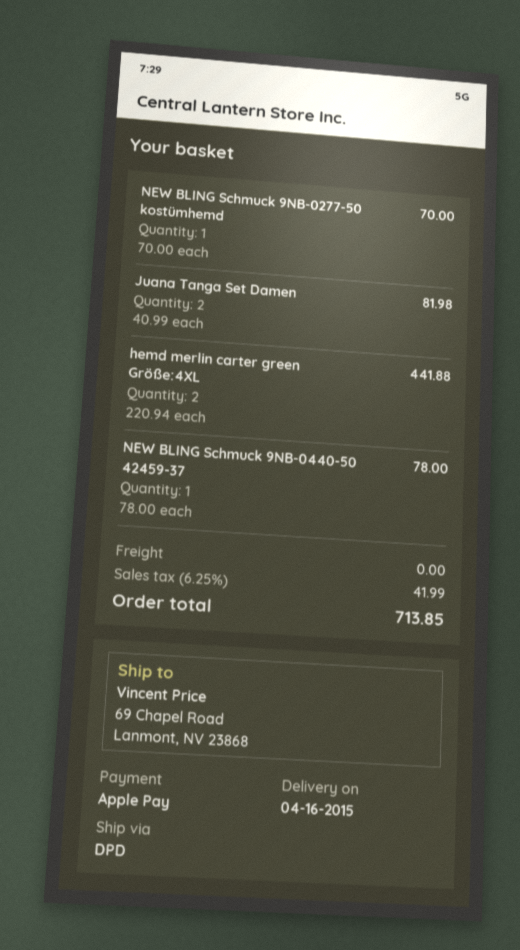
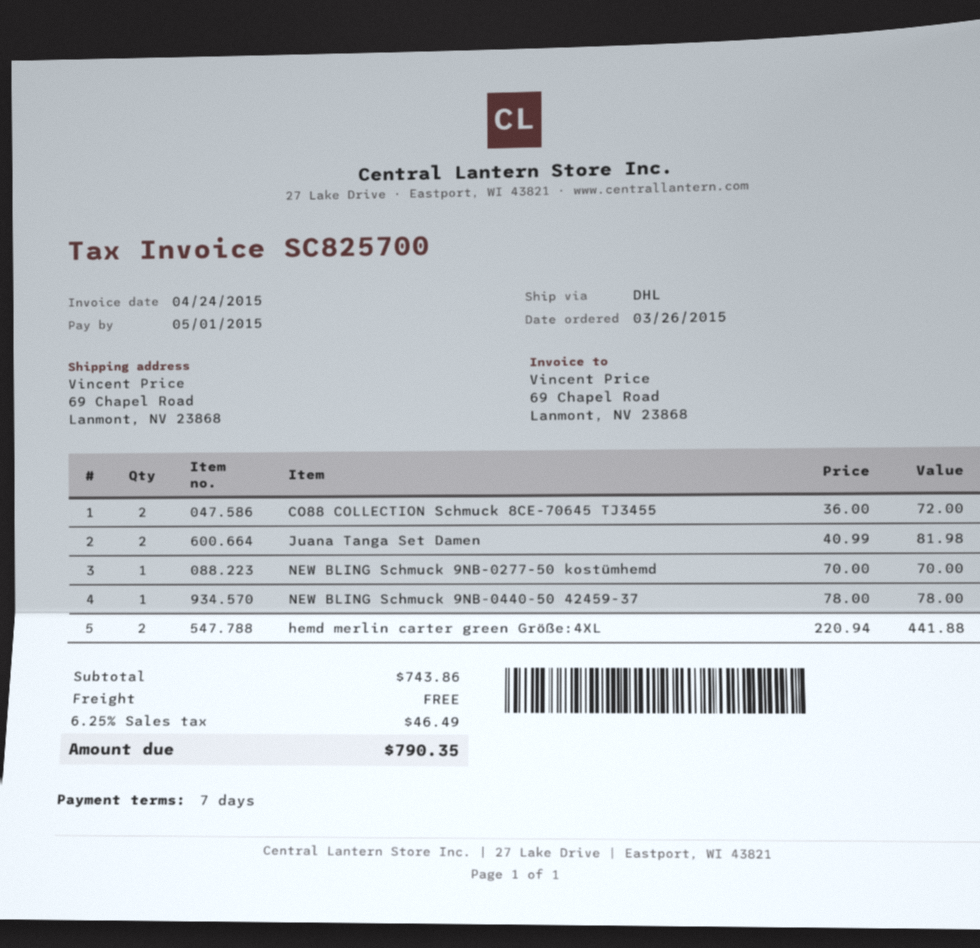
shipping method: DPD -> DHL
CO88 COLLECTION Schmuck 8CE-70645 TJ3455: none -> 2 x 36.00 = 72.00
tax: 6.25% = 41.99 -> 6.25% = 46.49
total: 713.85 -> 790.35

